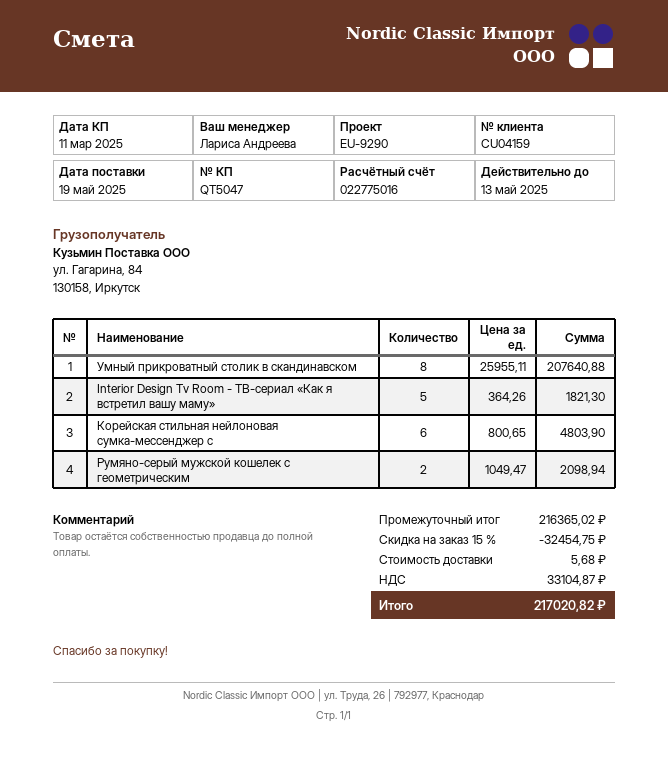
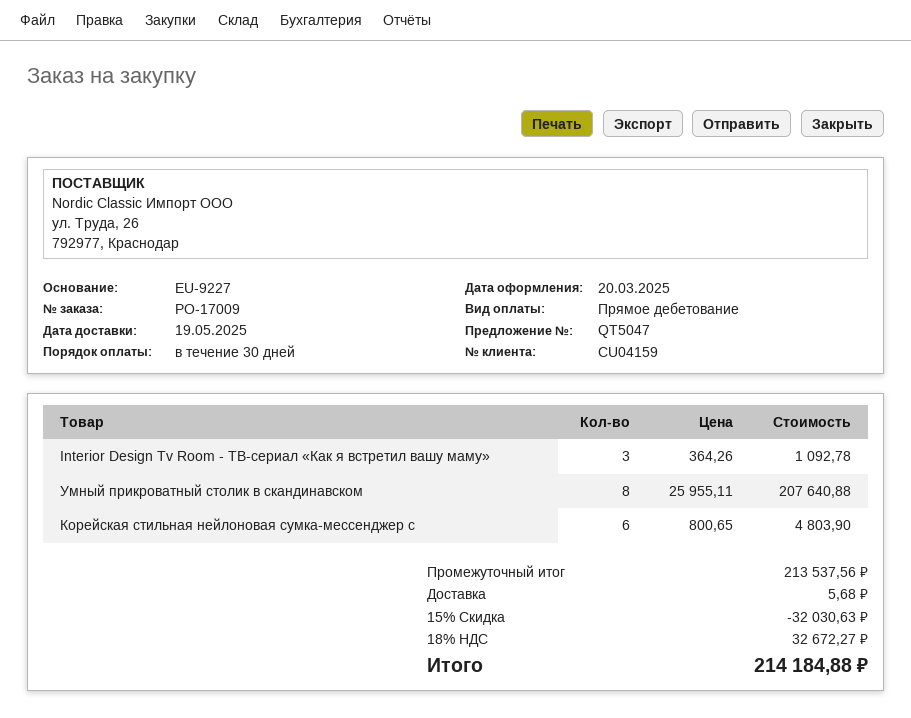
reference: EU-9290 -> EU-9227
Interior Design Tv Room - ТВ-сериал «Как я встретил вашу маму»: 5 x 364.26 = 1821.30 -> 3 x 364.26 = 1092.78
Румяно-серый мужской кошелек с геометрическим: 2 x 1049.47 = 2098.94 -> none
subtotal: 216365.02 -> 213537.56
discount: 15% = 32454.75 -> 15% = 32030.63
tax: 33104.87 -> 32672.27
total: 217020.82 -> 214184.88

